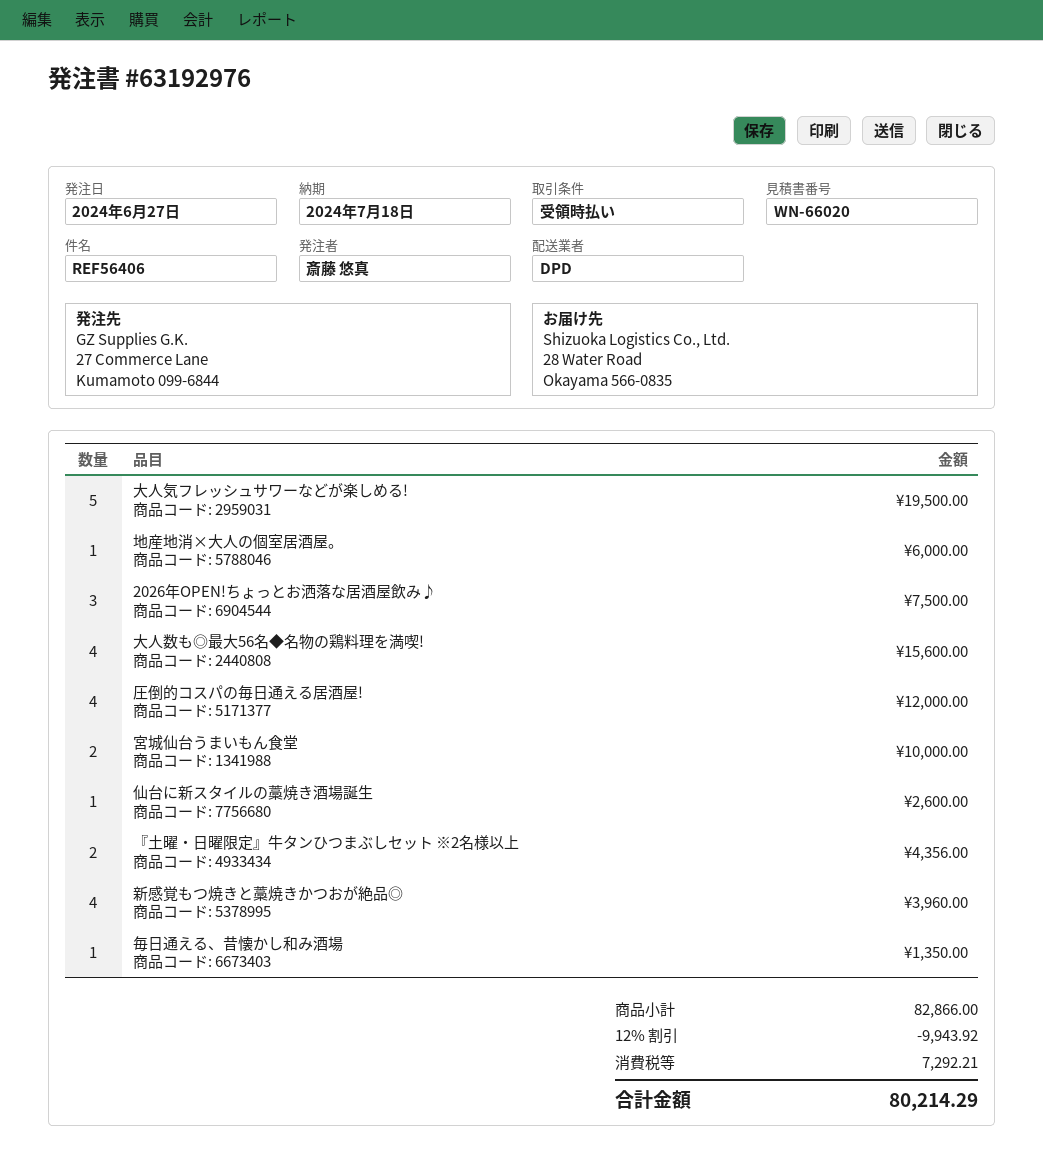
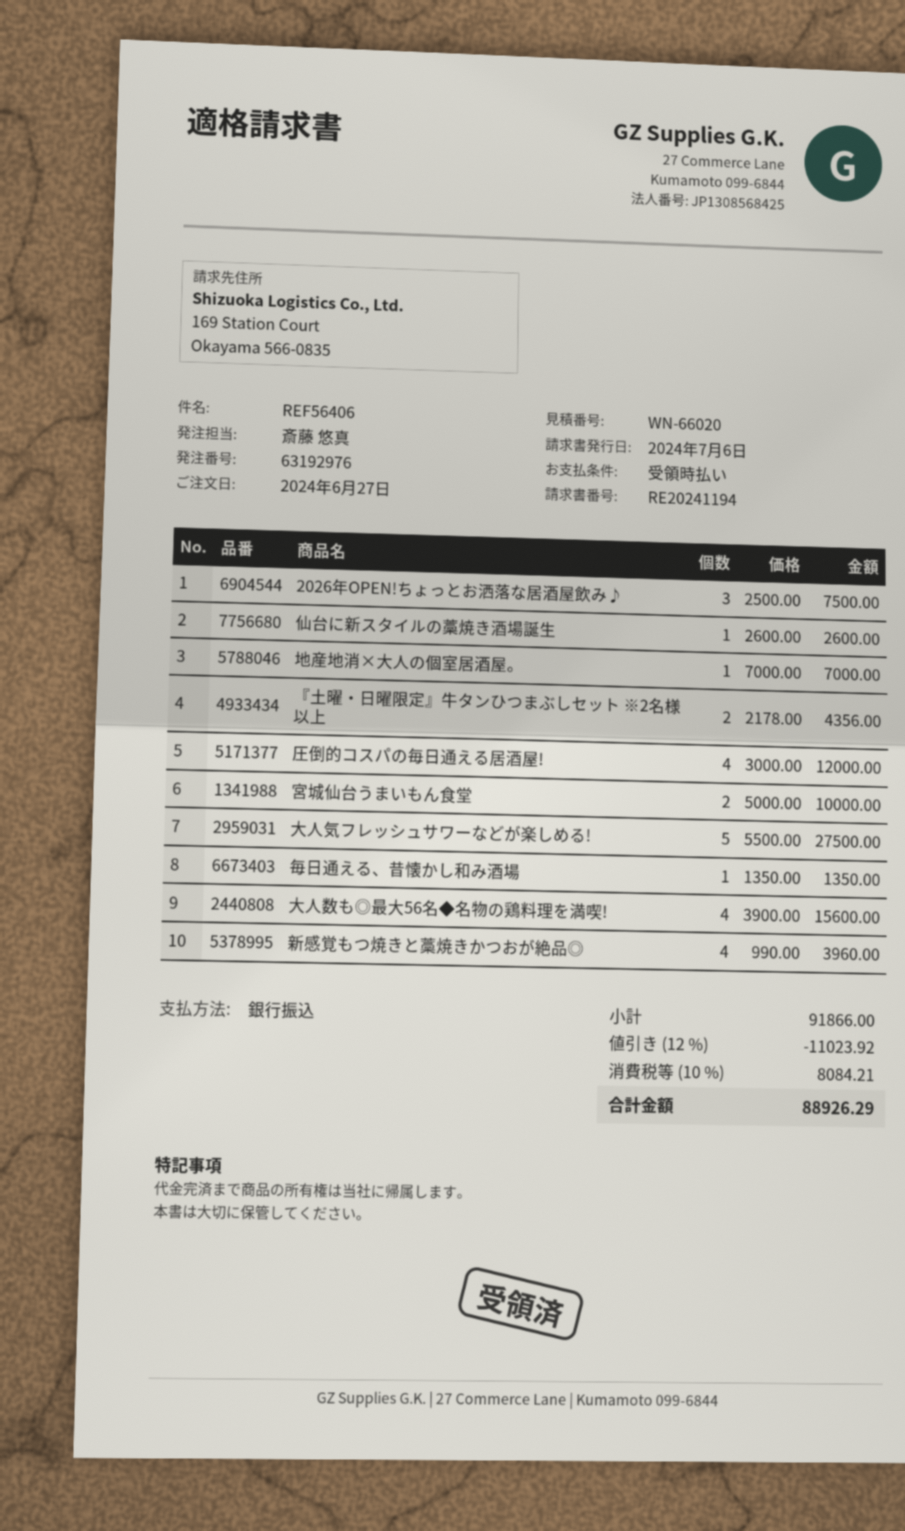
大人気フレッシュサワーなどが楽しめる!: 5 for 19500.00 -> 5 for 27500.00
地産地消×大人の個室居酒屋。: 1 for 6000.00 -> 1 for 7000.00
subtotal: 82866.00 -> 91866.00
discount: 12% = 9943.92 -> 12% = 11023.92
tax: 7292.21 -> 8084.21
total: 80214.29 -> 88926.29

